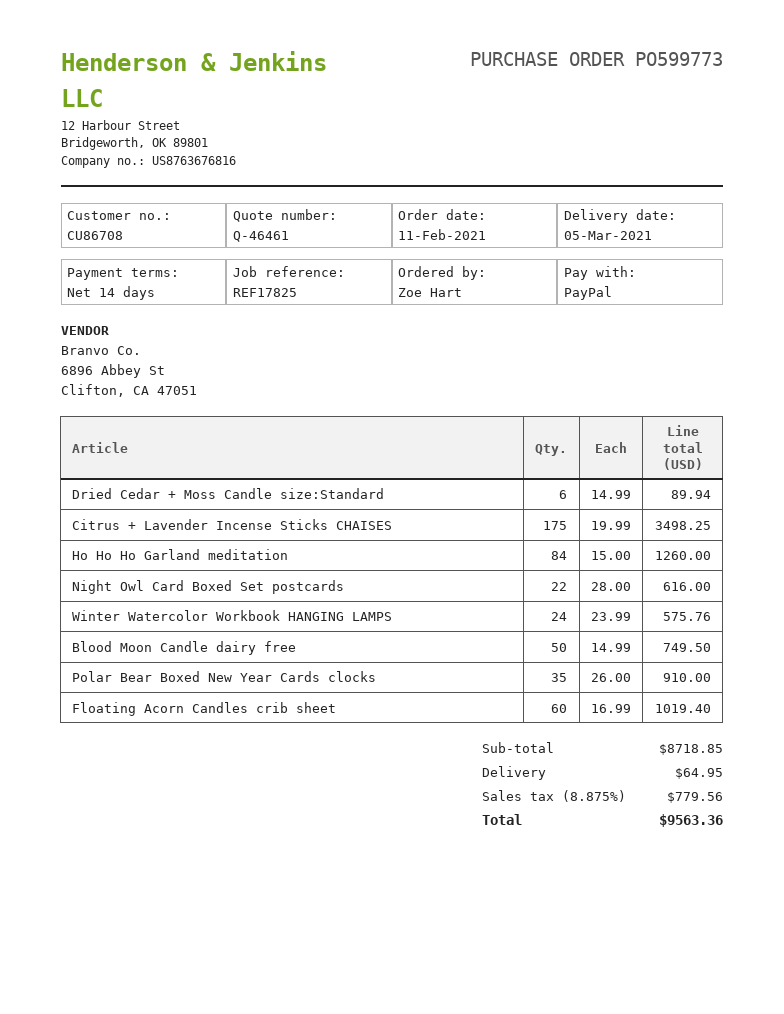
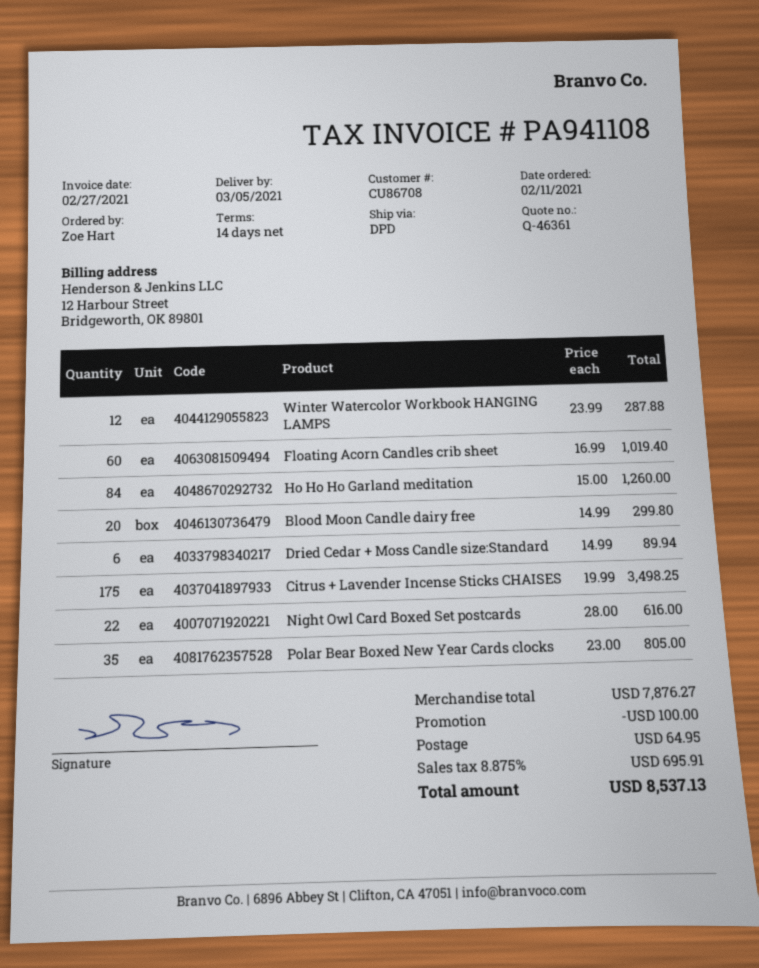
quote number: Q-46461 -> Q-46361
Winter Watercolor Workbook HANGING LAMPS: 24 x 23.99 = 575.76 -> 12 x 23.99 = 287.88
Blood Moon Candle dairy free: 50 x 14.99 = 749.50 -> 20 x 14.99 = 299.80
Polar Bear Boxed New Year Cards clocks: 35 x 26.00 = 910.00 -> 35 x 23.00 = 805.00
subtotal: 8718.85 -> 7876.27
discount: none -> 100.00
tax: 8.875% = 779.56 -> 8.875% = 695.91
total: 9563.36 -> 8537.13

